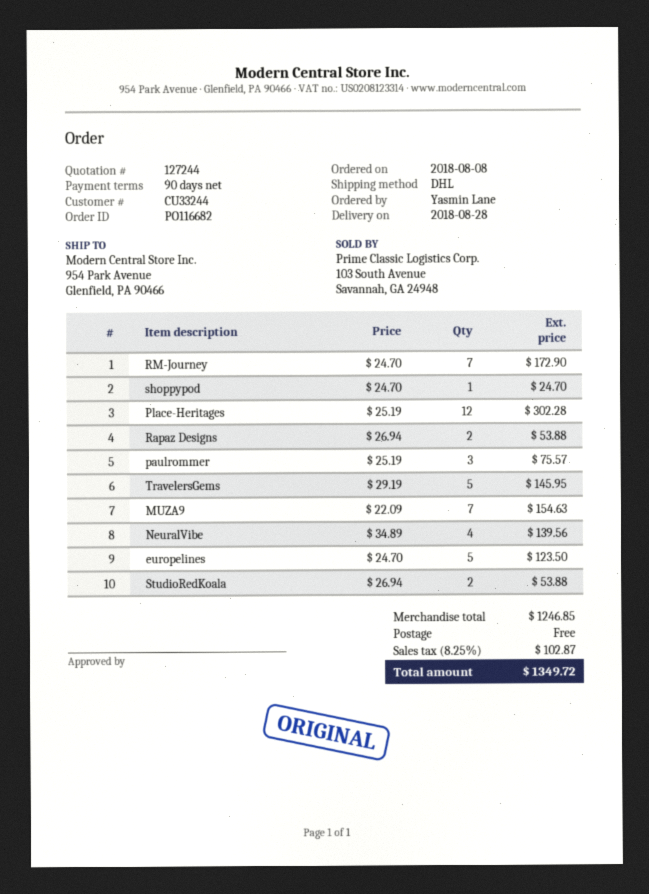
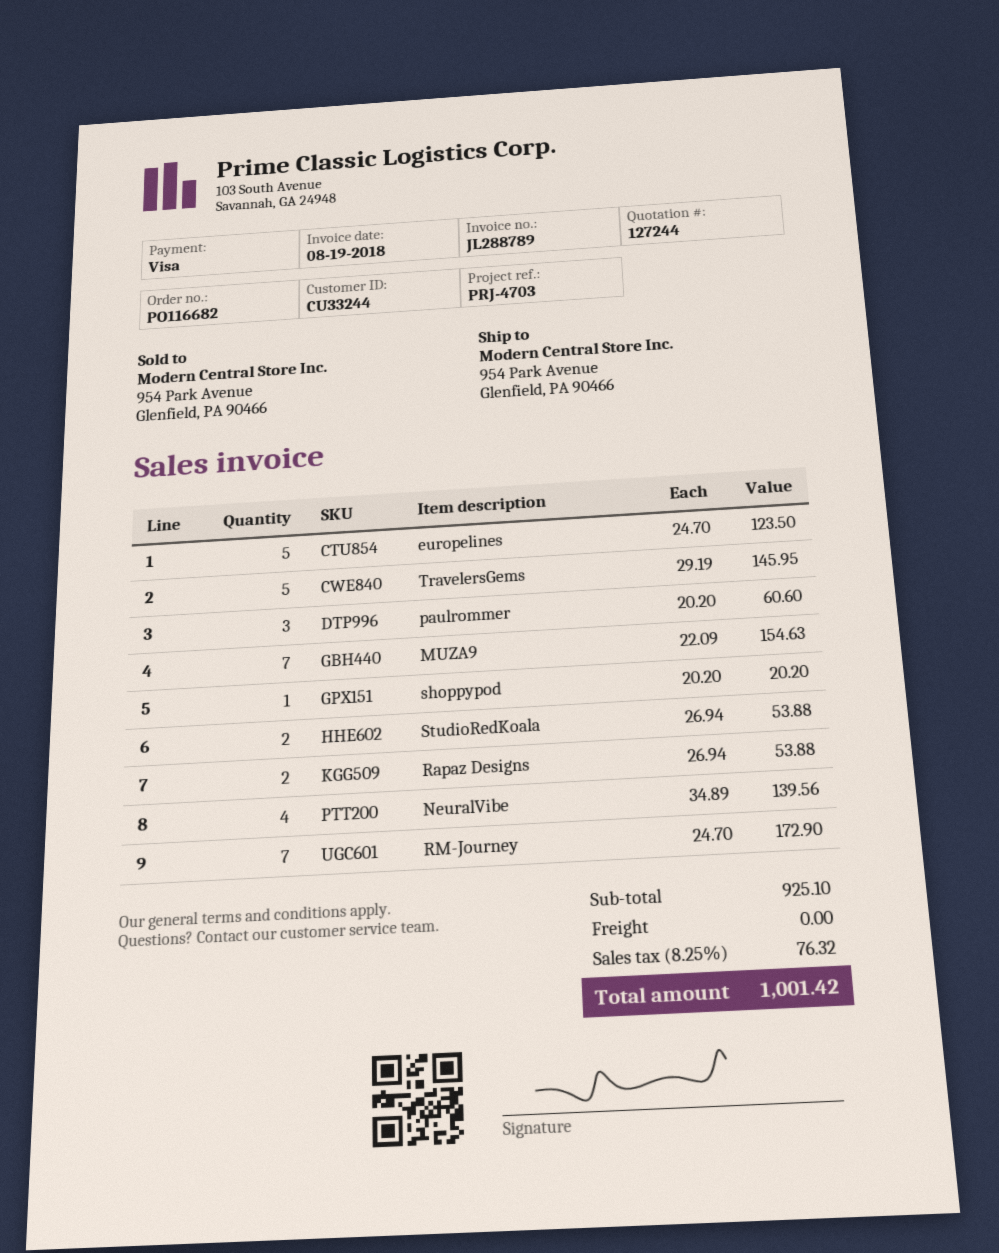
shoppypod: 1 x 24.70 = 24.70 -> 1 x 20.20 = 20.20
Place-Heritages: 12 x 25.19 = 302.28 -> none
paulrommer: 3 x 25.19 = 75.57 -> 3 x 20.20 = 60.60
subtotal: 1246.85 -> 925.10
tax: 8.25% = 102.87 -> 8.25% = 76.32
total: 1349.72 -> 1001.42

